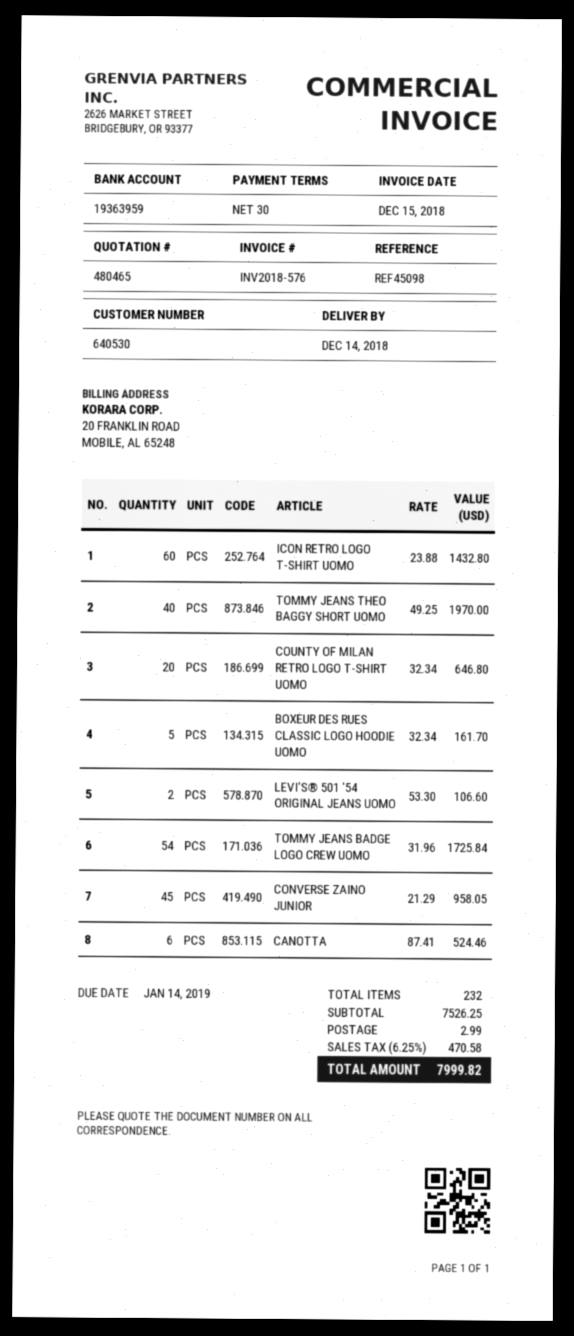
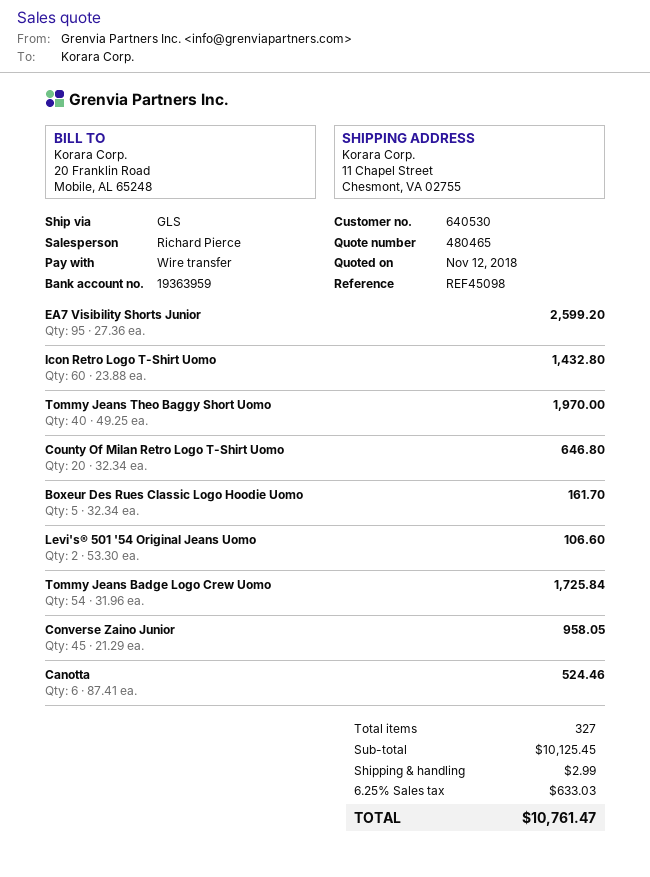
EA7 Visibility Shorts Junior: none -> 95 x 27.36 = 2599.20
total quantity: 232 -> 327
subtotal: 7526.25 -> 10125.45
tax: 6.25% = 470.58 -> 6.25% = 633.03
total: 7999.82 -> 10761.47

